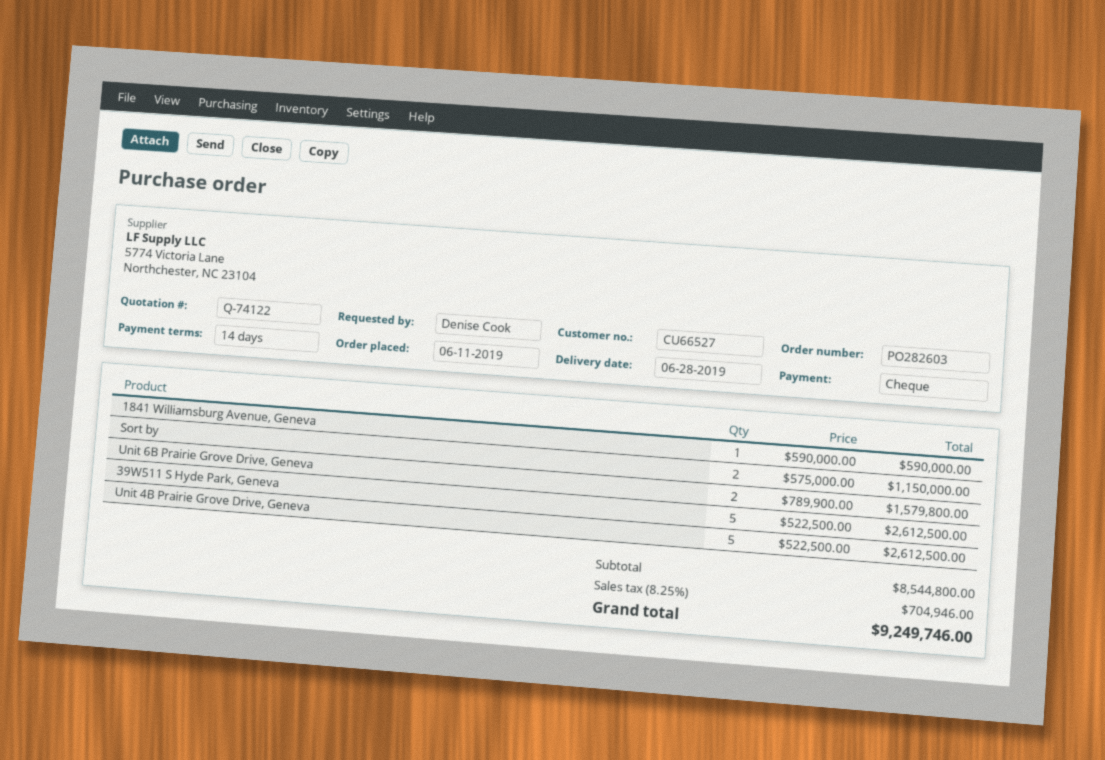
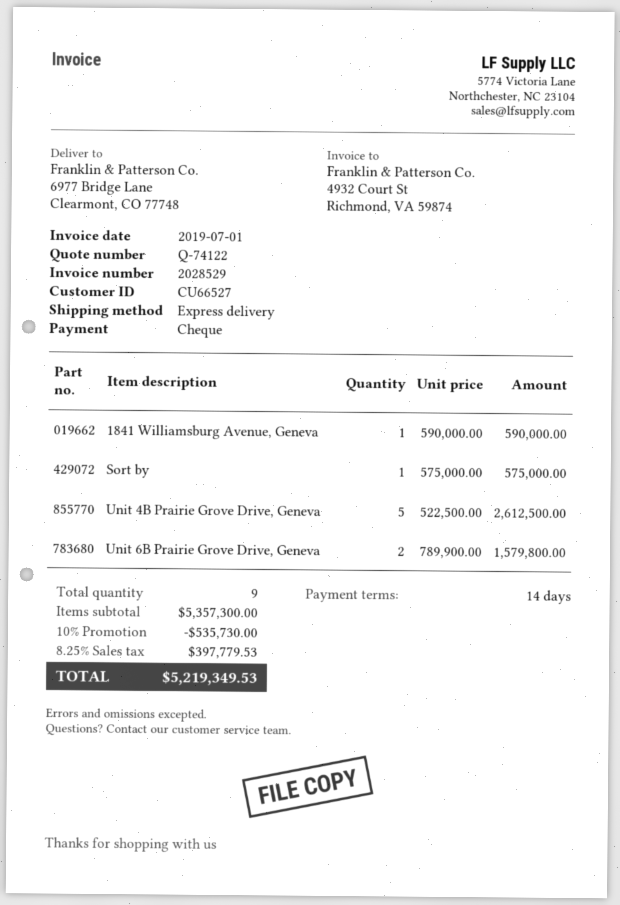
Sort by: 2 x 575000.00 = 1150000.00 -> 1 x 575000.00 = 575000.00
39W511 S Hyde Park, Geneva: 5 x 522500.00 = 2612500.00 -> none
subtotal: 8544800.00 -> 5357300.00
discount: none -> 10% = 535730.00
tax: 8.25% = 704946.00 -> 8.25% = 397779.53
total: 9249746.00 -> 5219349.53

